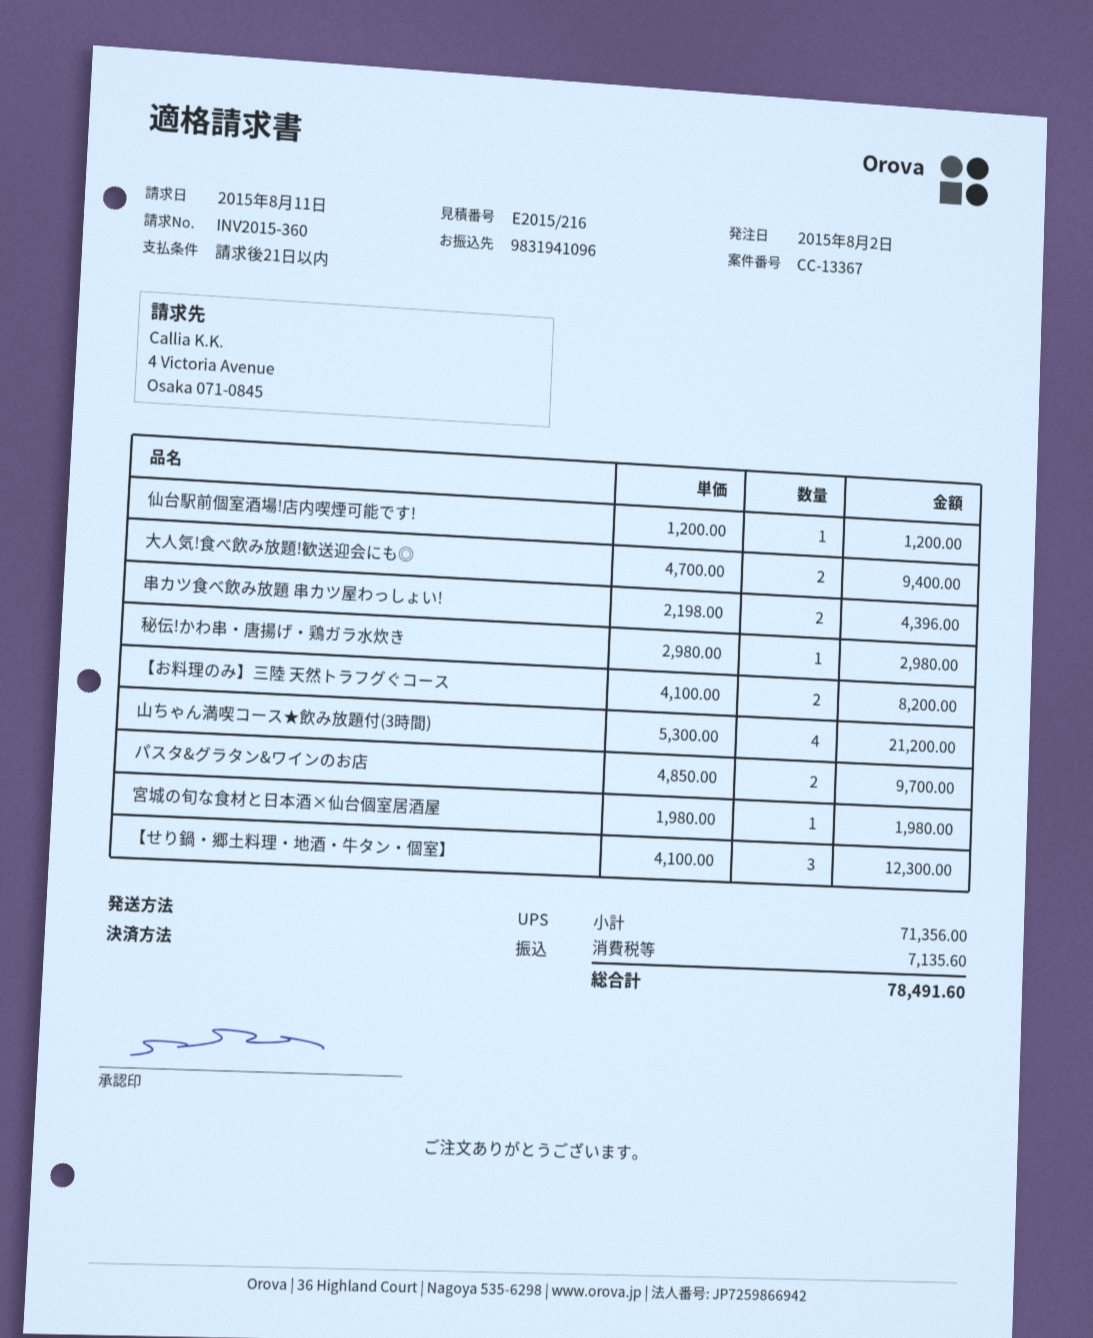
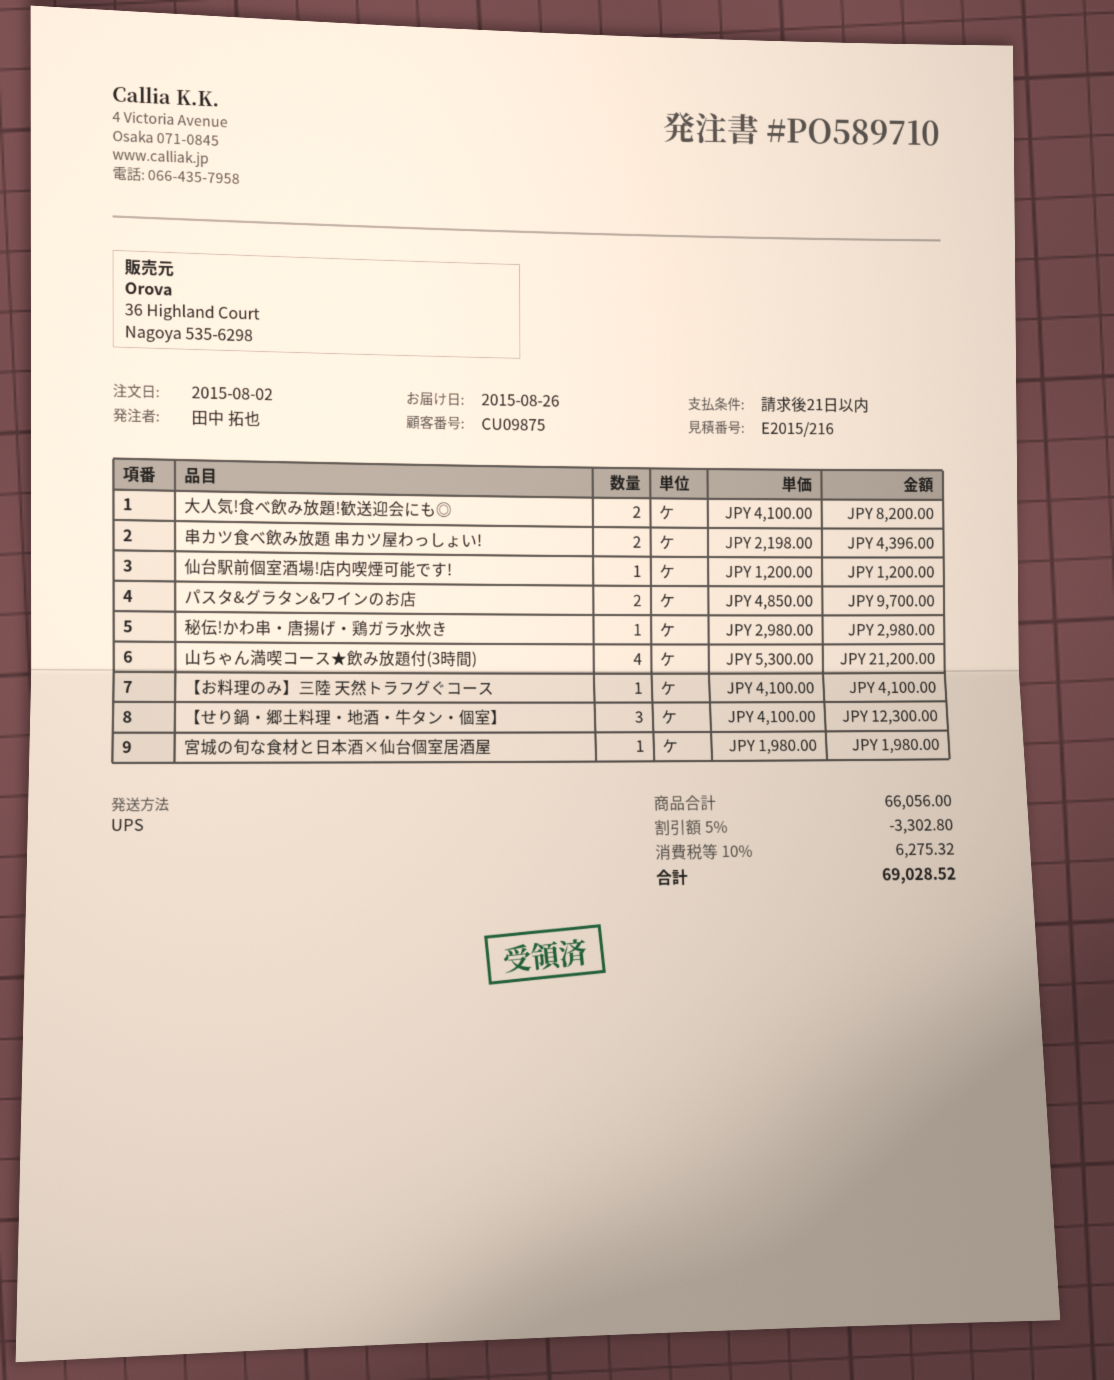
大人気!食べ飲み放題!歓送迎会にも◎: 2 x 4700.00 = 9400.00 -> 2 x 4100.00 = 8200.00
【お料理のみ】三陸 天然トラフグぐコース: 2 x 4100.00 = 8200.00 -> 1 x 4100.00 = 4100.00
subtotal: 71356.00 -> 66056.00
discount: none -> 5% = 3302.80
tax: 7135.60 -> 6275.32
total: 78491.60 -> 69028.52

